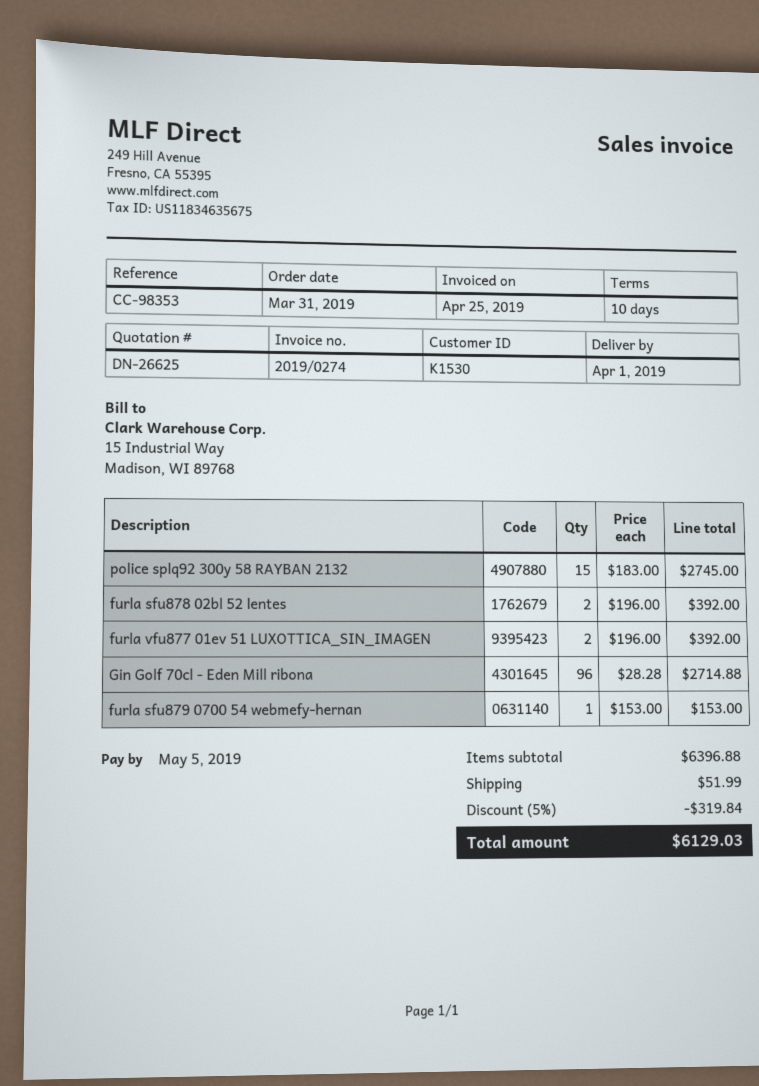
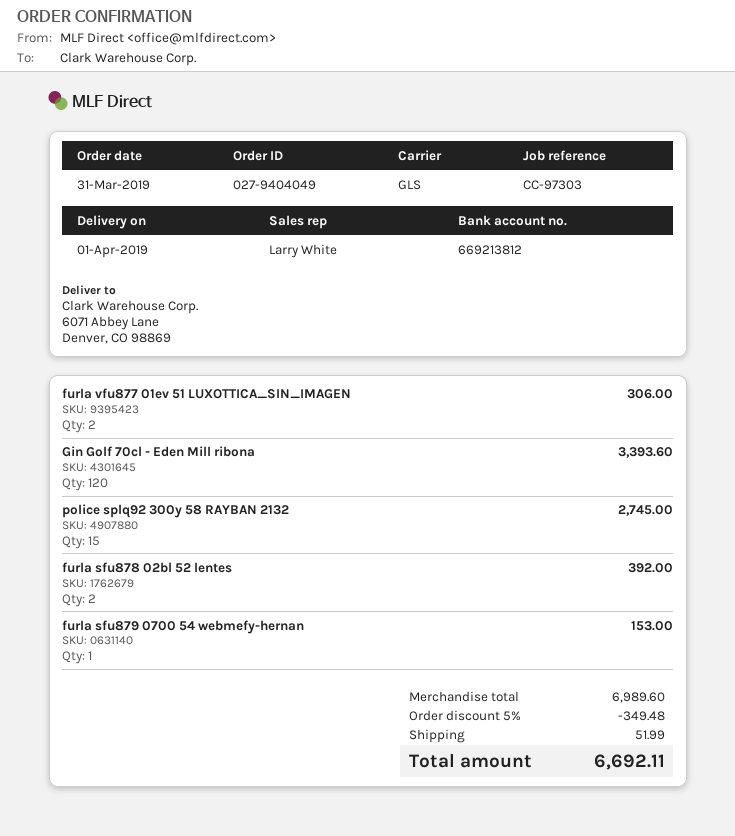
reference: CC-98353 -> CC-97303
furla vfu877 01ev 51 LUXOTTICA_SIN_IMAGEN: 2 for 392.00 -> 2 for 306.00
Gin Golf 70cl - Eden Mill ribona: 96 for 2714.88 -> 120 for 3393.60
subtotal: 6396.88 -> 6989.60
discount: 5% = 319.84 -> 5% = 349.48
total: 6129.03 -> 6692.11

